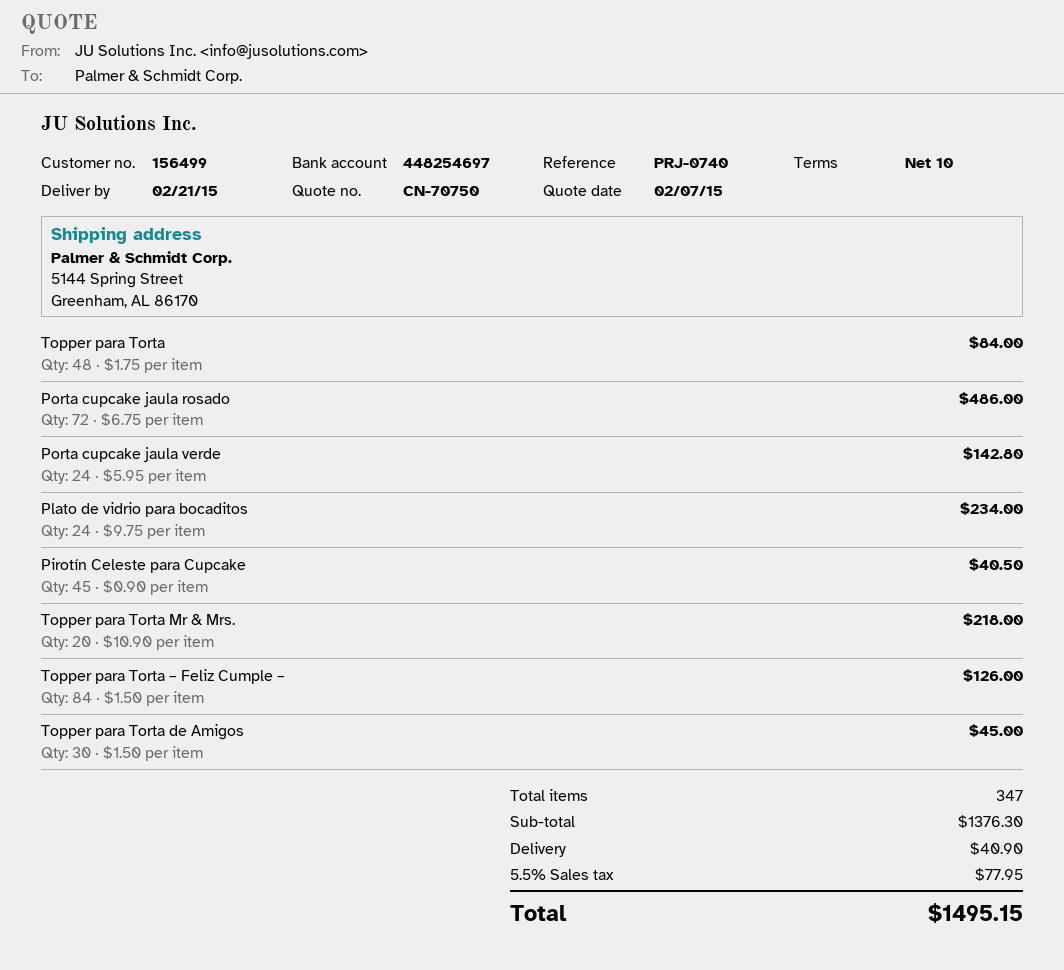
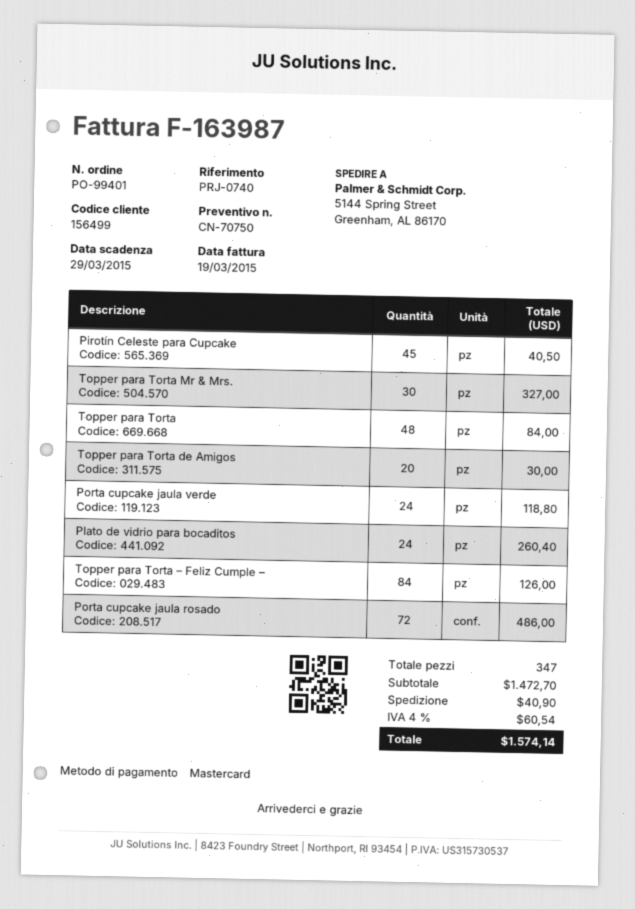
Porta cupcake jaula verde: 24 for 142.80 -> 24 for 118.80
Plato de vidrio para bocaditos: 24 for 234.00 -> 24 for 260.40
Topper para Torta Mr & Mrs.: 20 for 218.00 -> 30 for 327.00
Topper para Torta de Amigos: 30 for 45.00 -> 20 for 30.00
subtotal: 1376.30 -> 1472.70
tax: 5.5% = 77.95 -> 4% = 60.54
total: 1495.15 -> 1574.14

